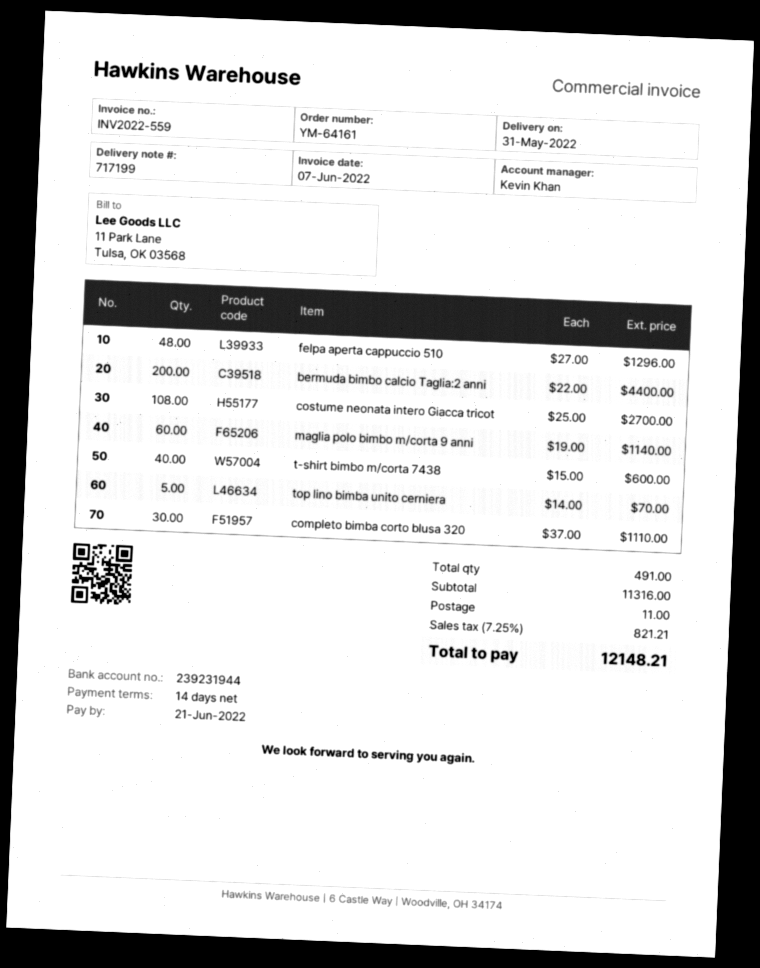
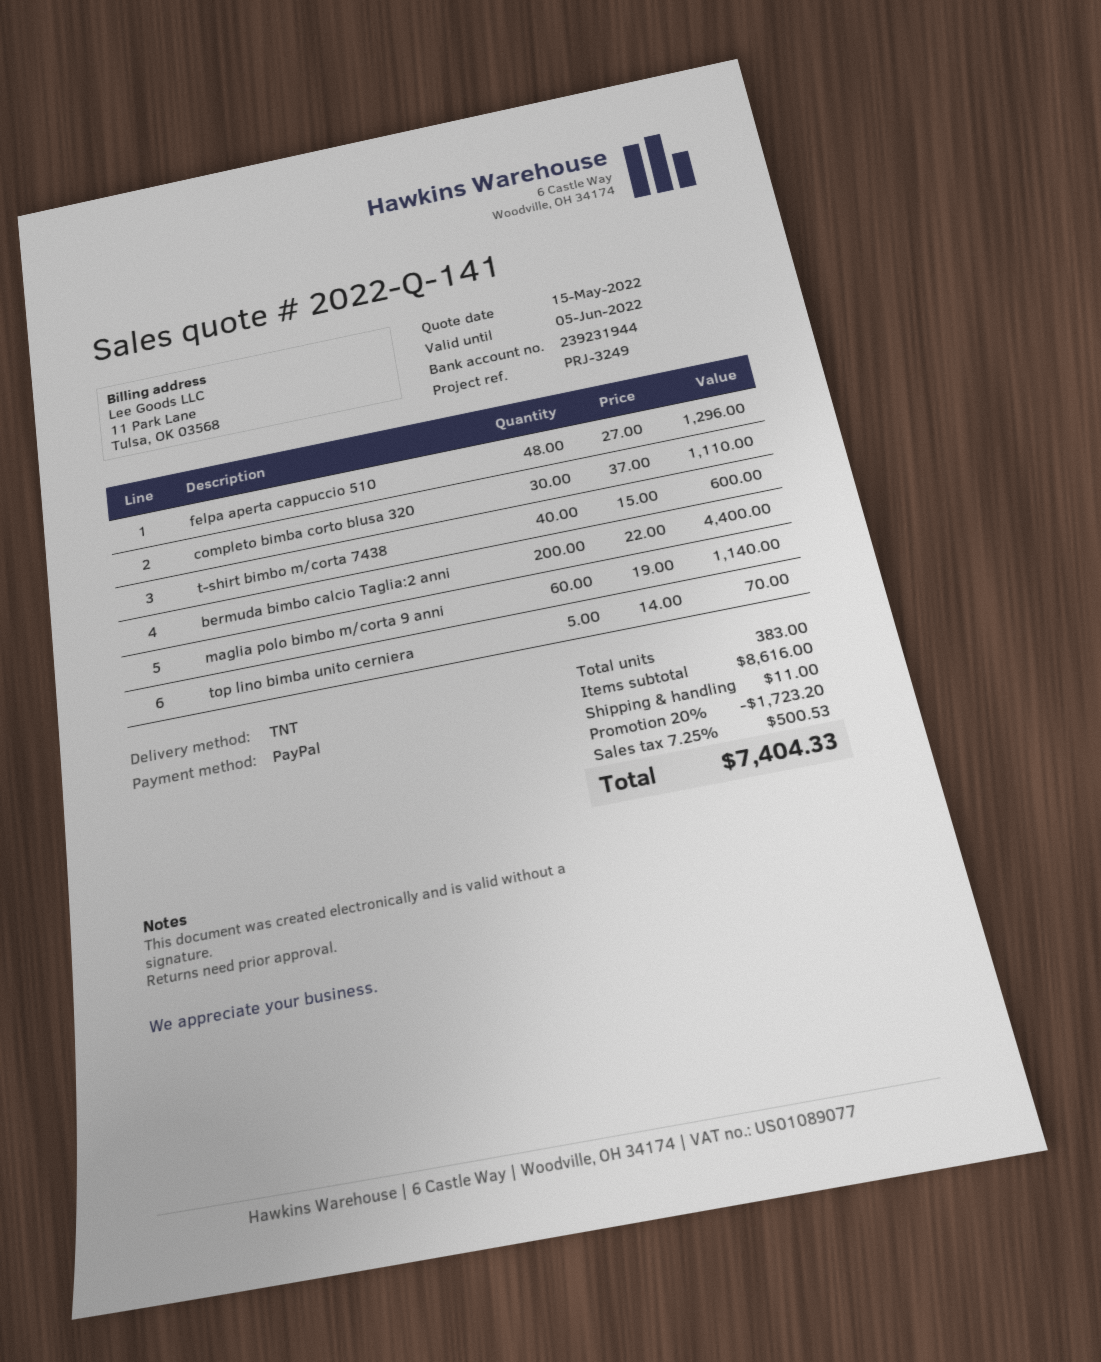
costume neonata intero Giacca tricot: 108 x 25.00 = 2700.00 -> none
total quantity: 491 -> 383
subtotal: 11316.00 -> 8616.00
discount: none -> 20% = 1723.20
tax: 7.25% = 821.21 -> 7.25% = 500.53
total: 12148.21 -> 7404.33

